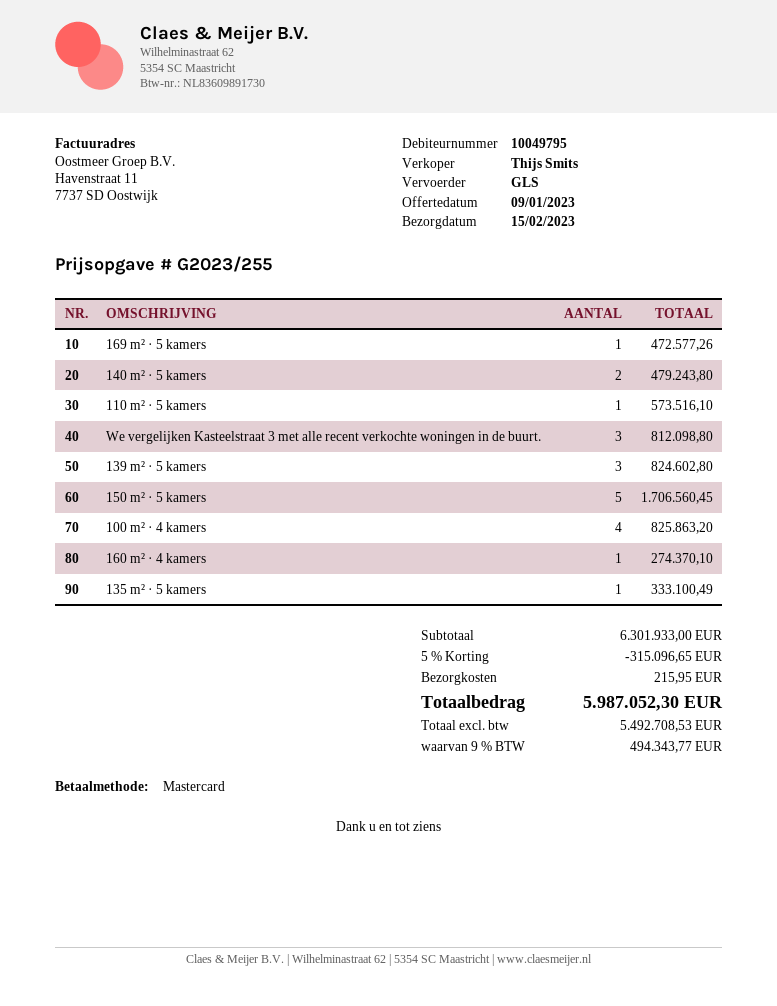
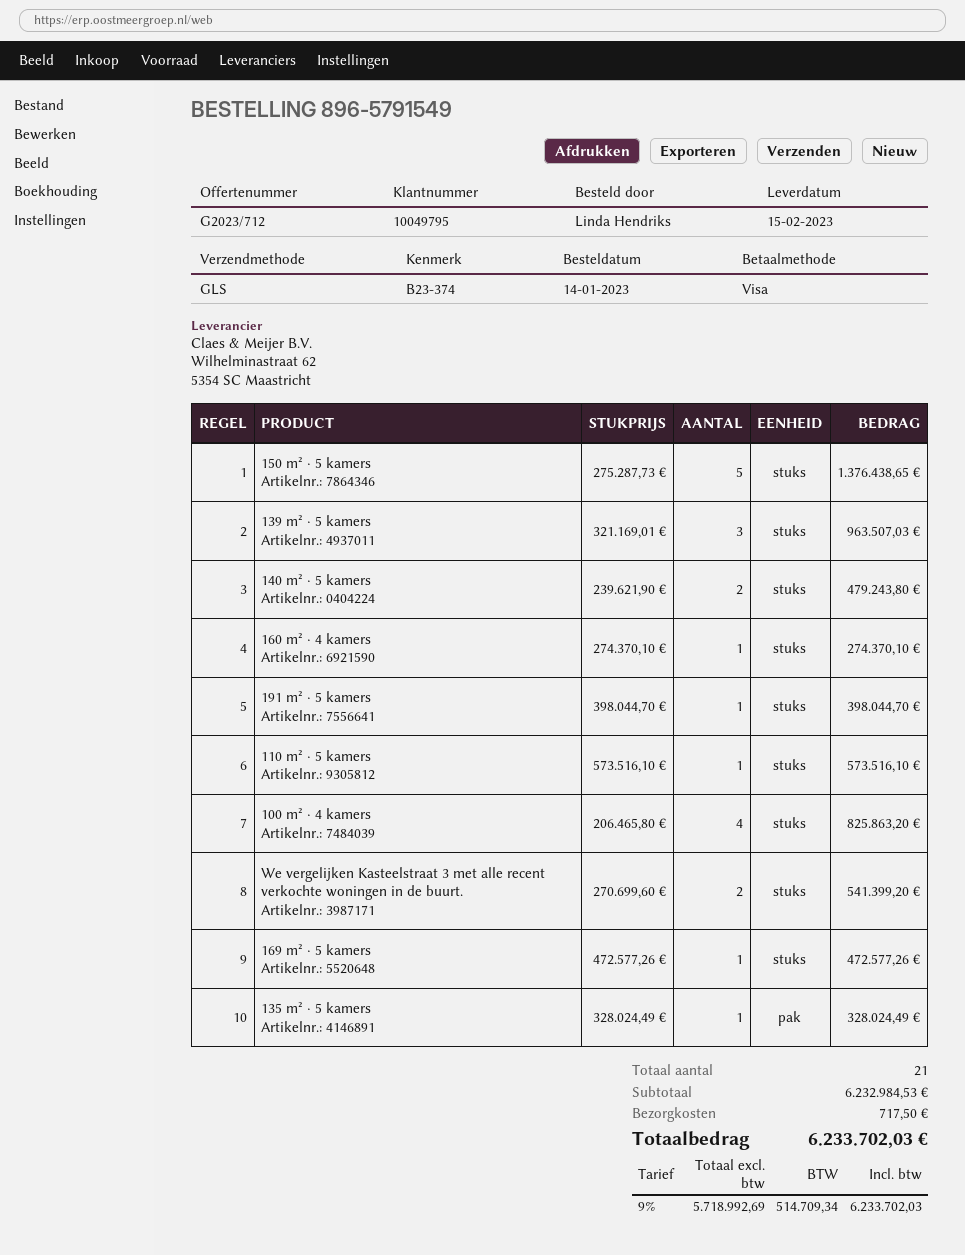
quote number: G2023/255 -> G2023/712
payment method: Mastercard -> Visa
We vergelijken Kasteelstraat 3 met alle recent verkochte woningen in de buurt.: 3 for 812098.80 -> 2 for 541399.20
139 m² · 5 kamers: 3 for 824602.80 -> 3 for 963507.03
150 m² · 5 kamers: 5 for 1706560.45 -> 5 for 1376438.65
135 m² · 5 kamers: 1 for 333100.49 -> 1 for 328024.49
191 m² · 5 kamers: none -> 1 for 398044.70
subtotal: 6301933.00 -> 6232984.53
discount: 5% = 315096.65 -> none
shipping: 215.95 -> 717.50
net: 5492708.53 -> 5718992.69
tax: 9% = 494343.77 -> 9% = 514709.34
total: 5987052.30 -> 6233702.03

